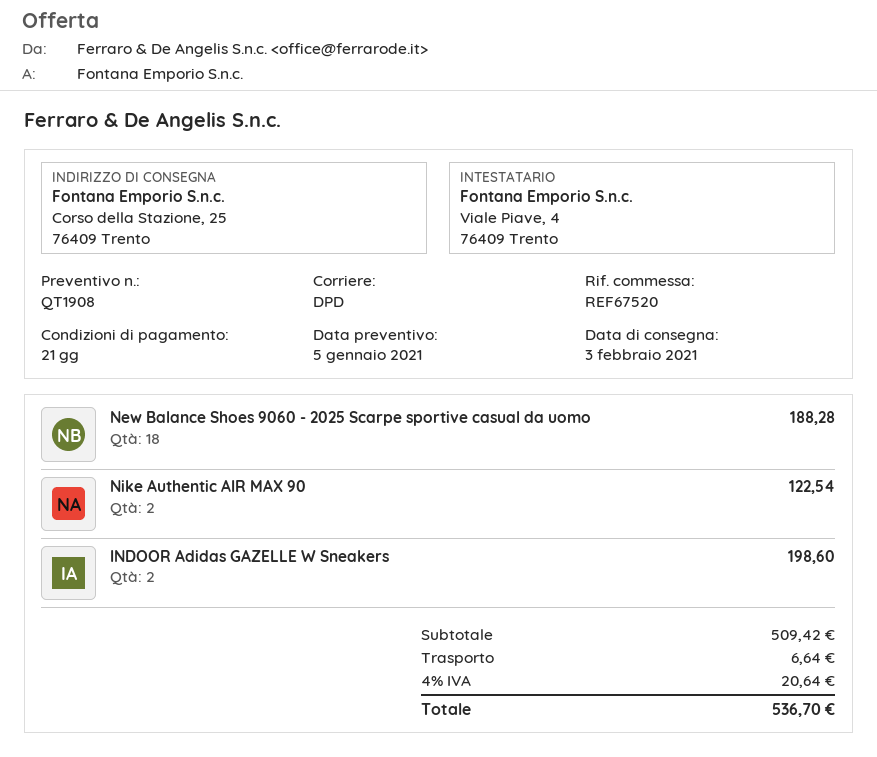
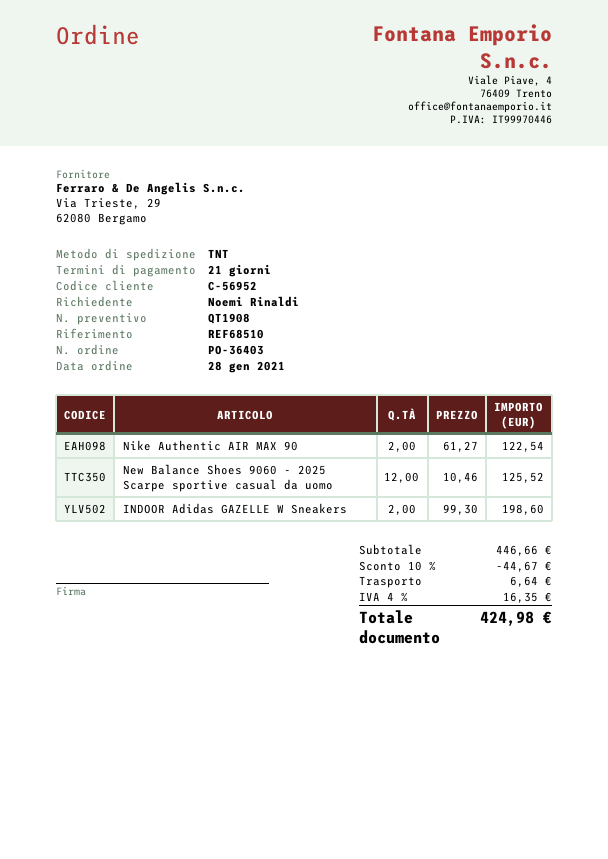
reference: REF67520 -> REF68510
shipping method: DPD -> TNT
New Balance Shoes 9060 - 2025 Scarpe sportive casual da uomo: 18 for 188.28 -> 12 for 125.52
subtotal: 509.42 -> 446.66
discount: none -> 10% = 44.67
tax: 4% = 20.64 -> 4% = 16.35
total: 536.70 -> 424.98

